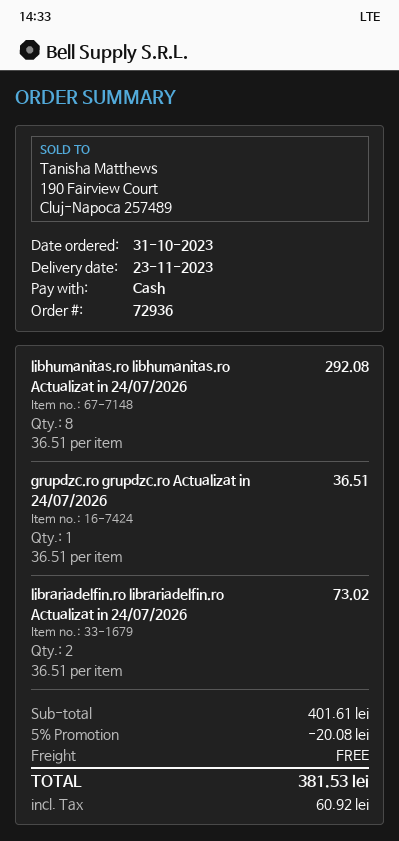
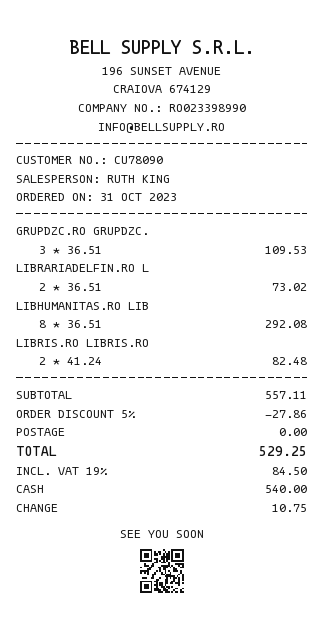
grupdzc.ro grupdzc.ro Actualizat in 24/07/2026: 1 x 36.51 = 36.51 -> 3 x 36.51 = 109.53
LIBRIS.RO LIBRIS.RO: none -> 2 x 41.24 = 82.48
subtotal: 401.61 -> 557.11
discount: 5% = 20.08 -> 5% = 27.86
tax: 60.92 -> 84.50
total: 381.53 -> 529.25

